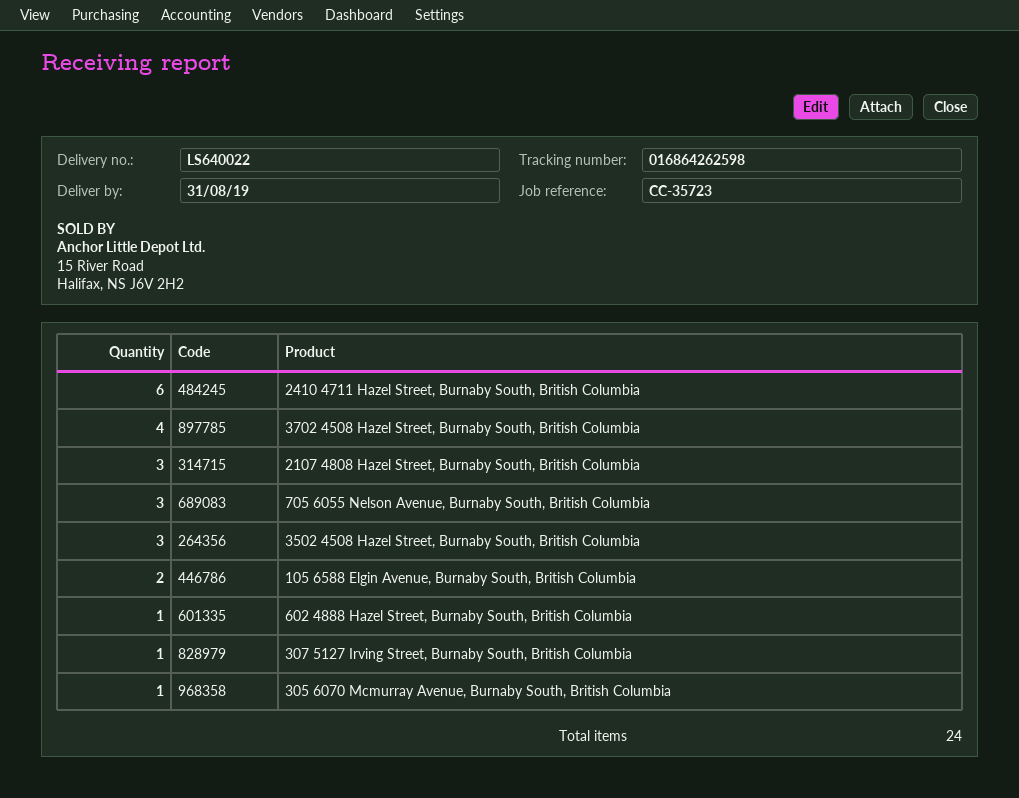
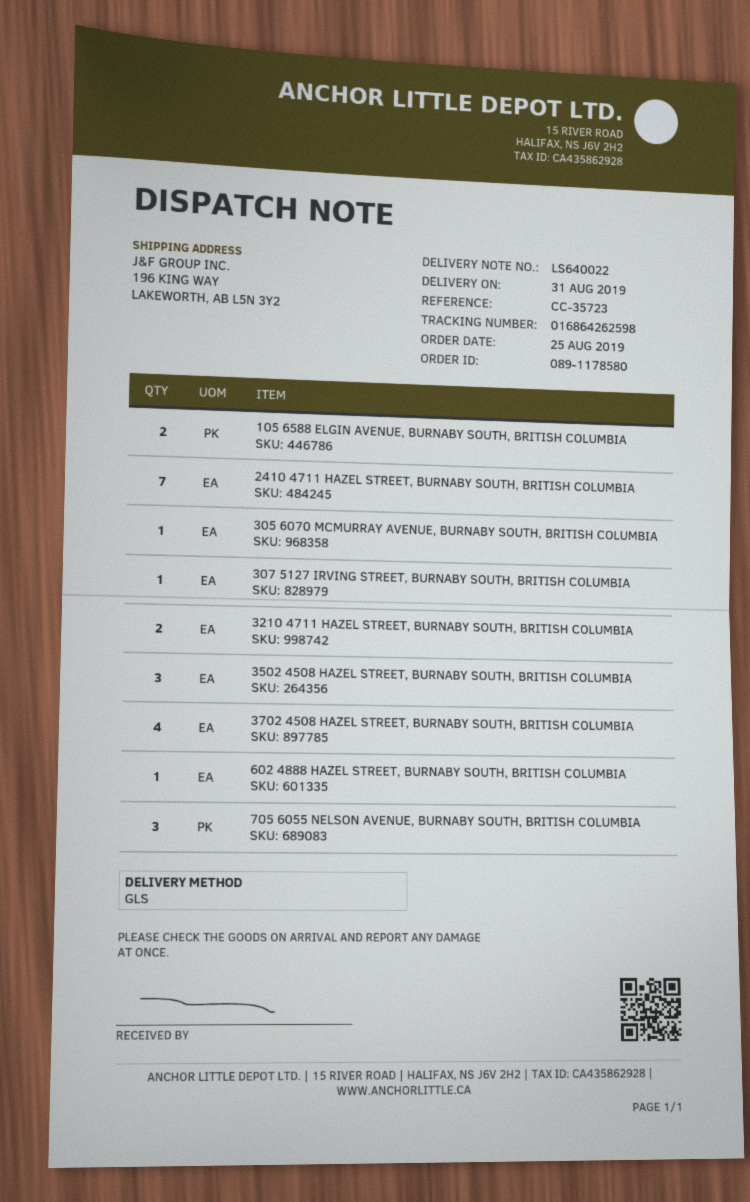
2410 4711 Hazel Street, Burnaby South, British Columbia: 6 -> 7
2107 4808 Hazel Street, Burnaby South, British Columbia: 3 -> none
3210 4711 HAZEL STREET, BURNABY SOUTH, BRITISH COLUMBIA: none -> 2

